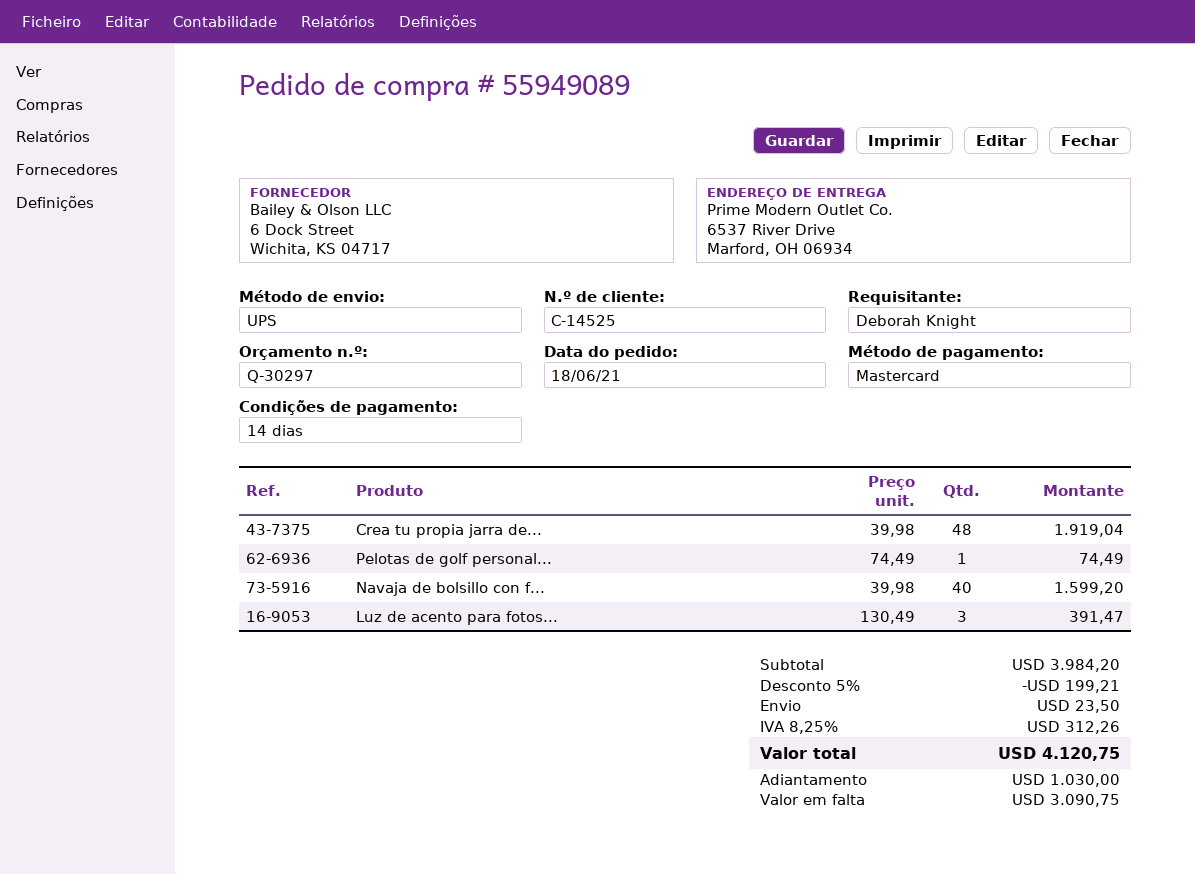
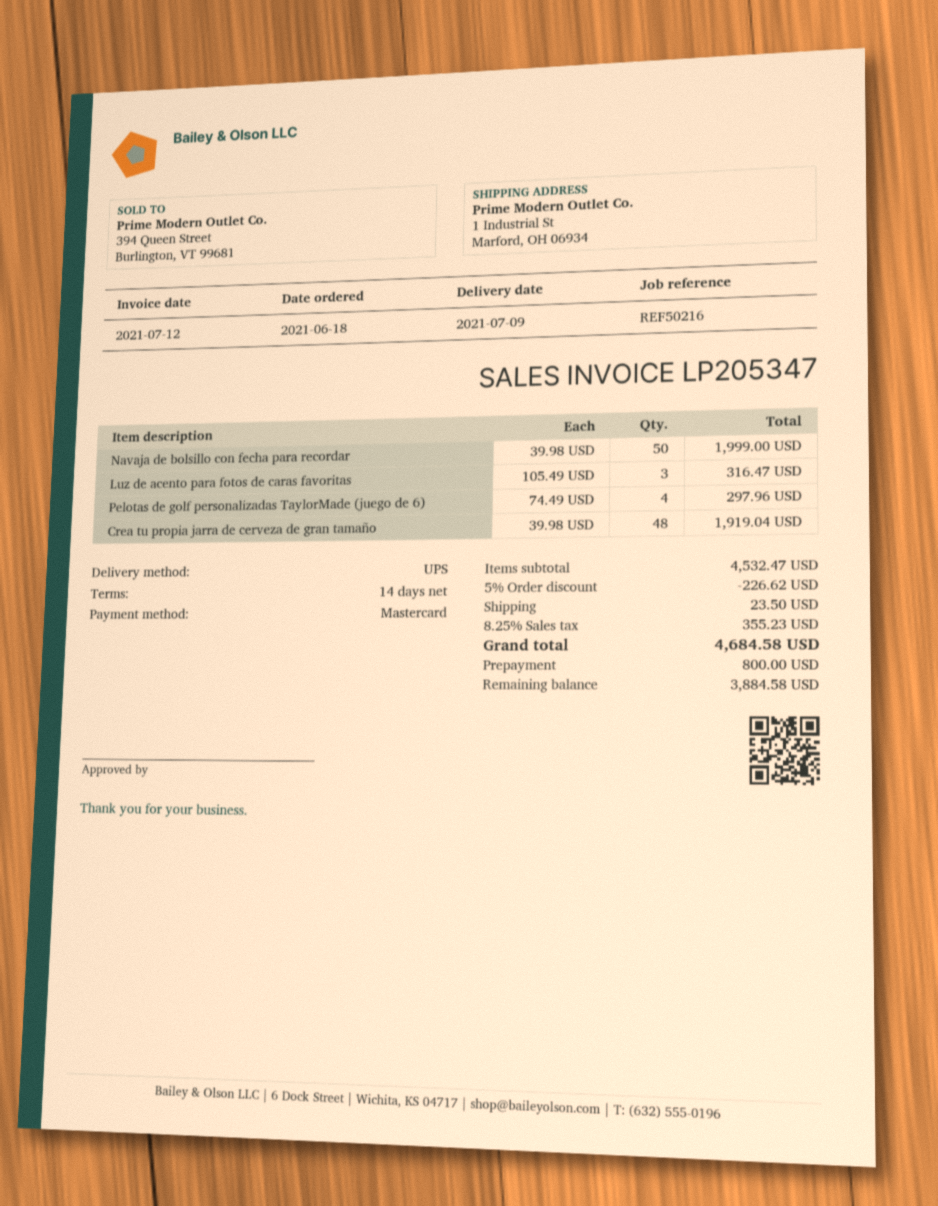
ship to: 6537 River Drive, Marford, OH 06934 -> 1 Industrial St, Marford, OH 06934
Pelotas de golf personal...: 1 x 74.49 = 74.49 -> 4 x 74.49 = 297.96
Navaja de bolsillo con f...: 40 x 39.98 = 1599.20 -> 50 x 39.98 = 1999.00
Luz de acento para fotos...: 3 x 130.49 = 391.47 -> 3 x 105.49 = 316.47
subtotal: 3984.20 -> 4532.47
discount: 5% = 199.21 -> 5% = 226.62
tax: 8.25% = 312.26 -> 8.25% = 355.23
total: 4120.75 -> 4684.58
deposit: 1030.00 -> 800.00
balance: 3090.75 -> 3884.58

